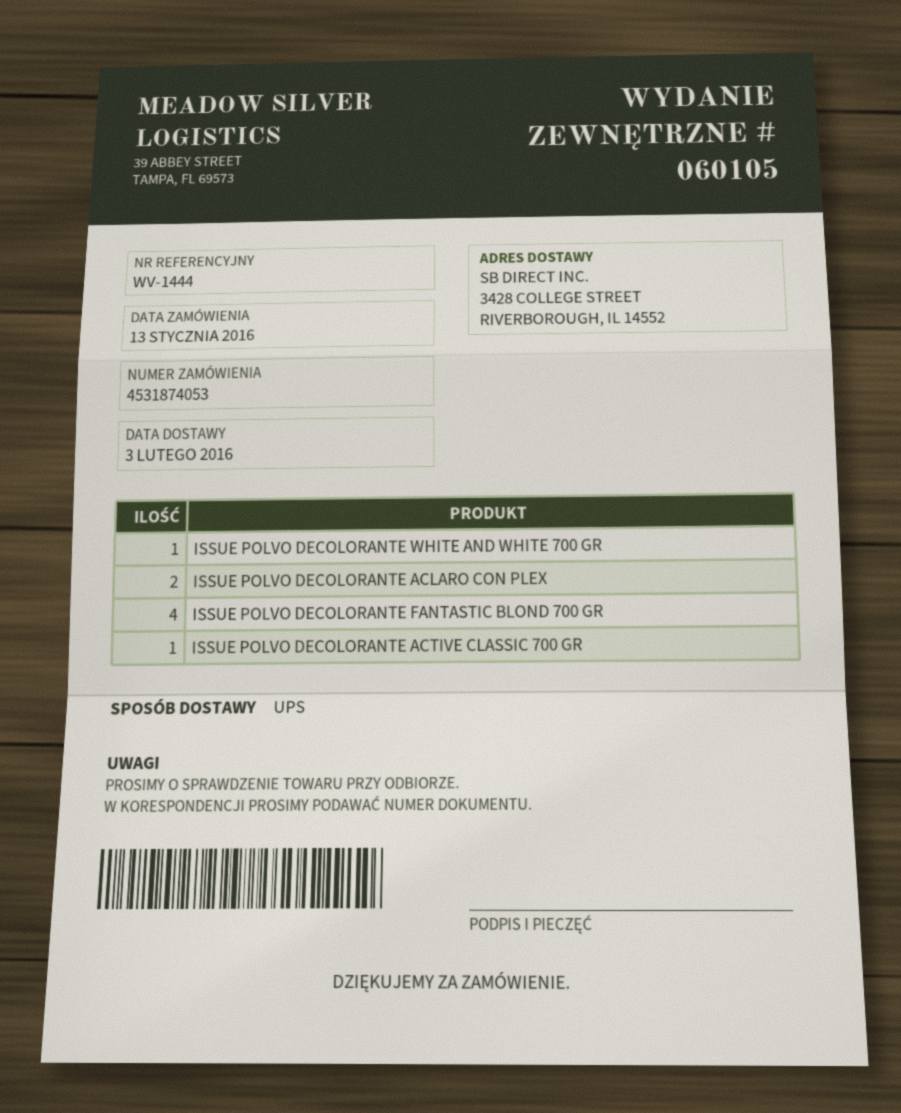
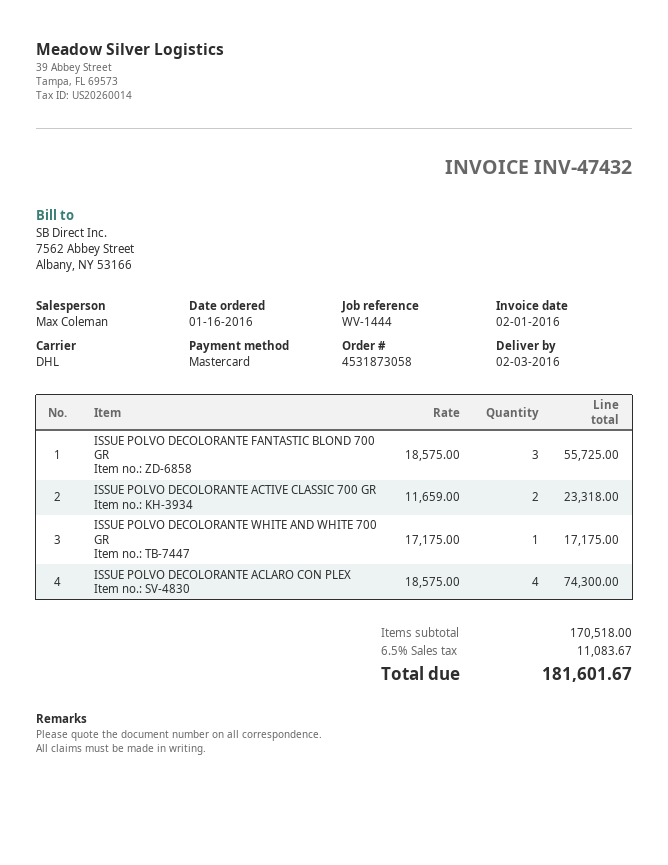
order number: 4531874053 -> 4531873058
order date: 2016-01-13 -> 2016-01-16
shipping method: UPS -> DHL
ISSUE POLVO DECOLORANTE ACLARO CON PLEX: 2 -> 4
ISSUE POLVO DECOLORANTE FANTASTIC BLOND 700 GR: 4 -> 3
ISSUE POLVO DECOLORANTE ACTIVE CLASSIC 700 GR: 1 -> 2

